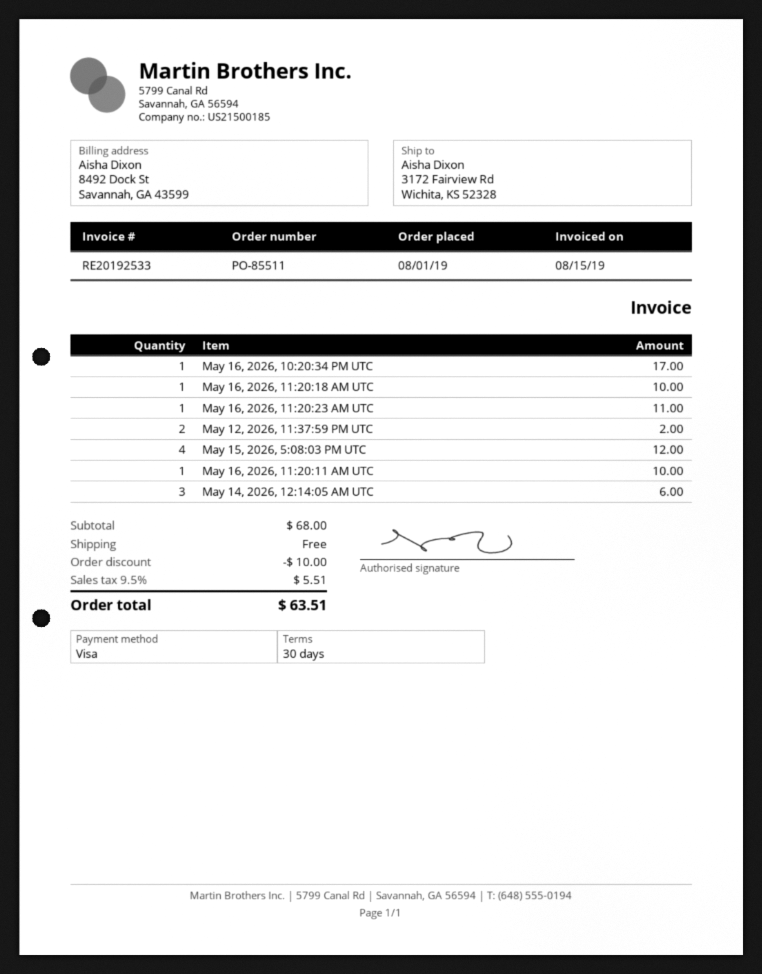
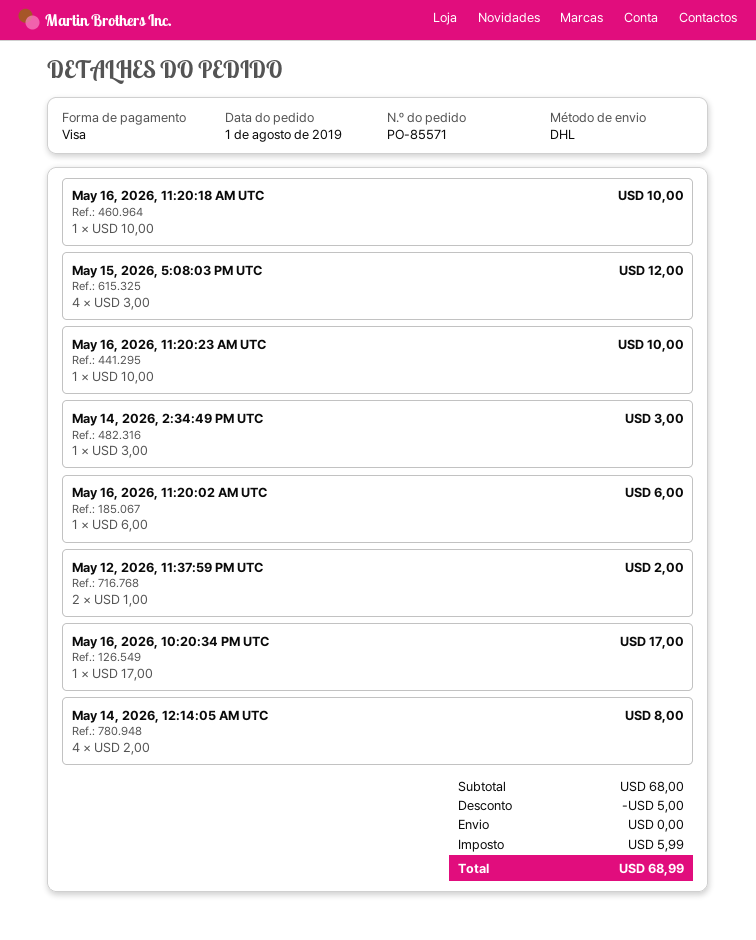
order number: PO-85511 -> PO-85571
May 16, 2026, 11:20:23 AM UTC: 1 for 11.00 -> 1 for 10.00
May 16, 2026, 11:20:11 AM UTC: 1 for 10.00 -> none
May 14, 2026, 12:14:05 AM UTC: 3 for 6.00 -> 4 for 8.00
May 14, 2026, 2:34:49 PM UTC: none -> 1 for 3.00
May 16, 2026, 11:20:02 AM UTC: none -> 1 for 6.00
discount: 10.00 -> 5.00
tax: 5.51 -> 5.99
total: 63.51 -> 68.99

